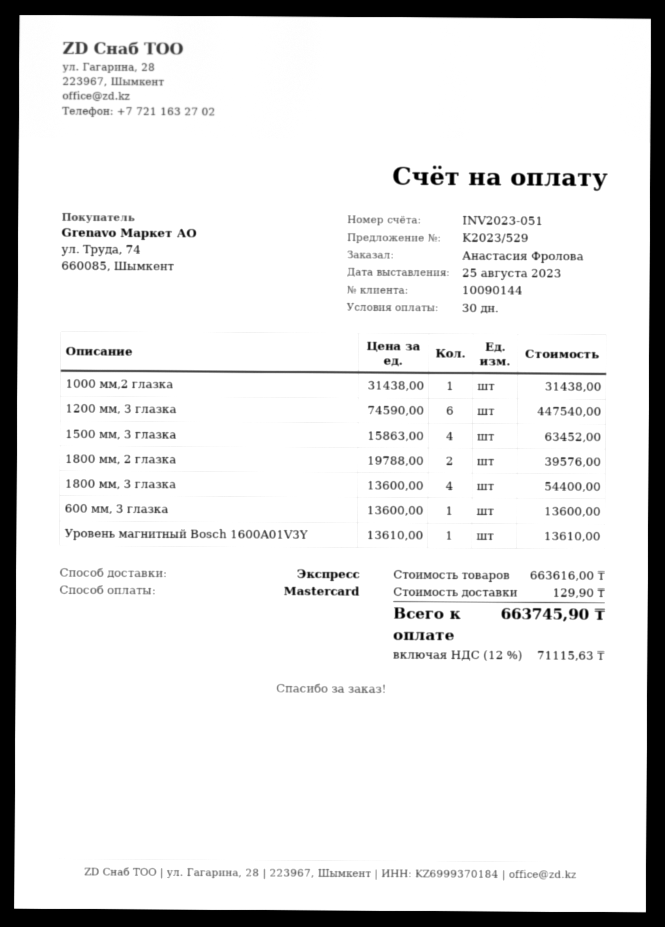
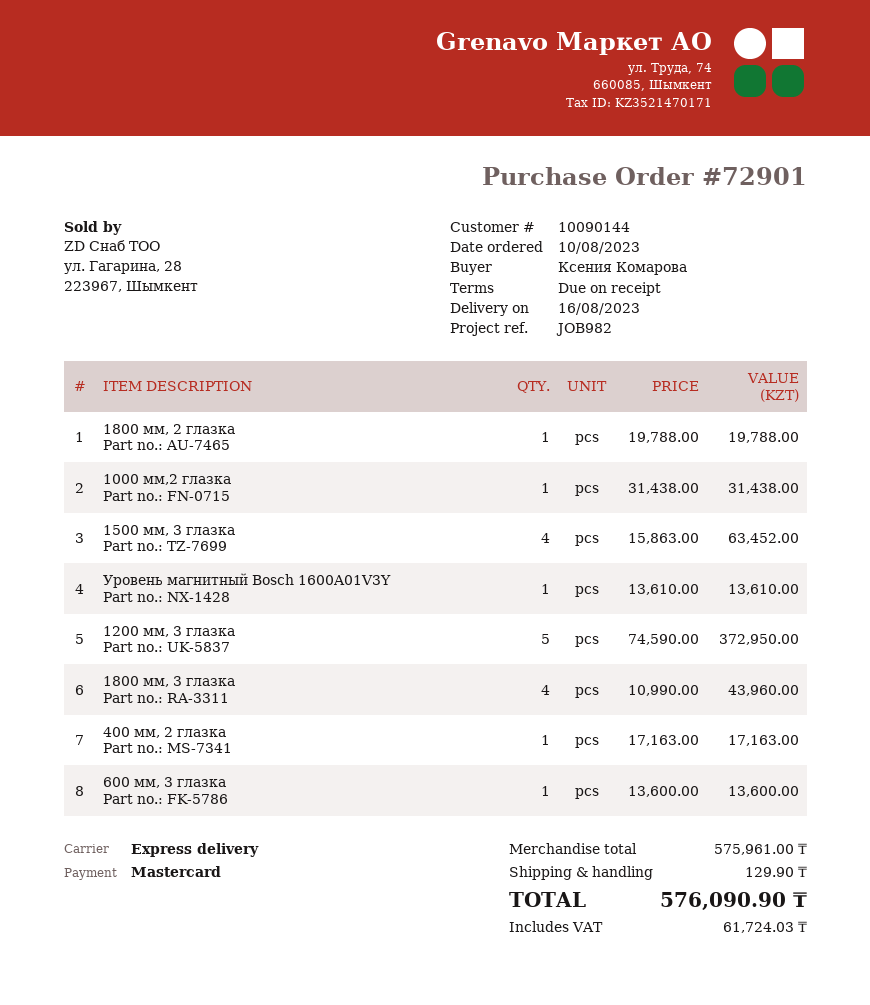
payment terms: 30 days -> on receipt
ordered by: Анастасия Фролова -> Ксения Комарова
1200 мм, 3 глазка: 6 x 74590.00 = 447540.00 -> 5 x 74590.00 = 372950.00
1800 мм, 2 глазка: 2 x 19788.00 = 39576.00 -> 1 x 19788.00 = 19788.00
1800 мм, 3 глазка: 4 x 13600.00 = 54400.00 -> 4 x 10990.00 = 43960.00
400 мм, 2 глазка: none -> 1 x 17163.00 = 17163.00
subtotal: 663616.00 -> 575961.00
tax: 71115.63 -> 61724.03
total: 663745.90 -> 576090.90

